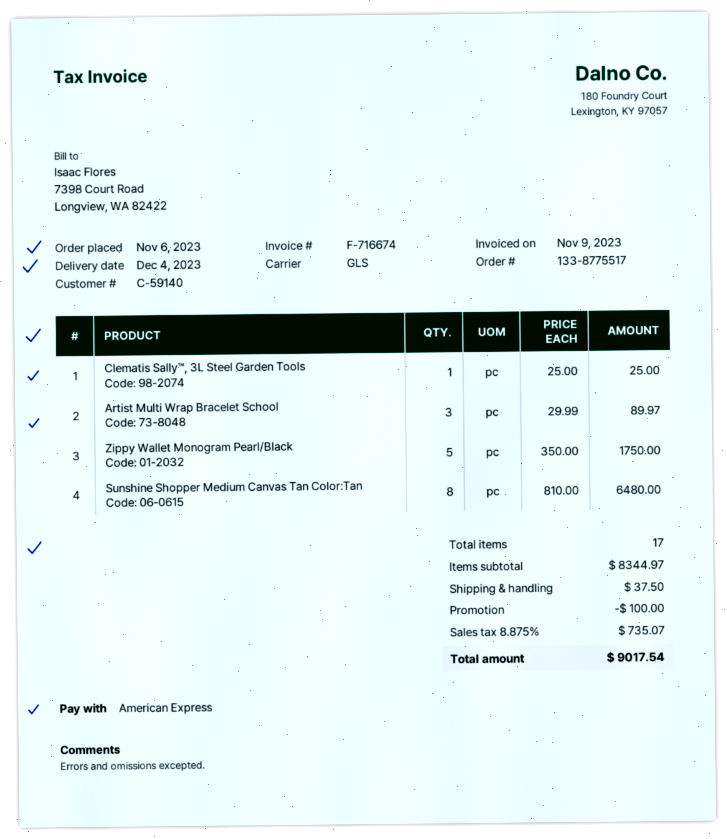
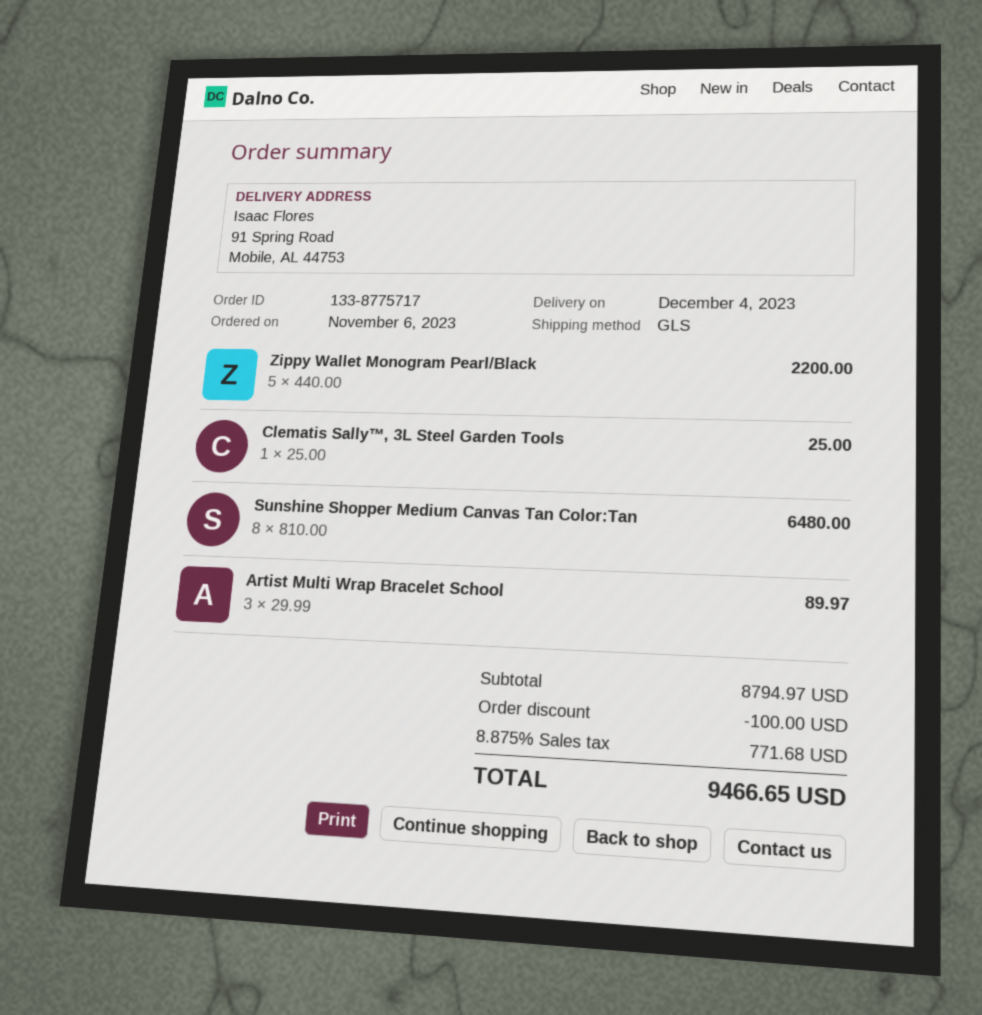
order number: 133-8775517 -> 133-8775717
Zippy Wallet Monogram Pearl/Black: 5 x 350.00 = 1750.00 -> 5 x 440.00 = 2200.00
subtotal: 8344.97 -> 8794.97
shipping: 37.50 -> none
tax: 8.875% = 735.07 -> 8.875% = 771.68
total: 9017.54 -> 9466.65

